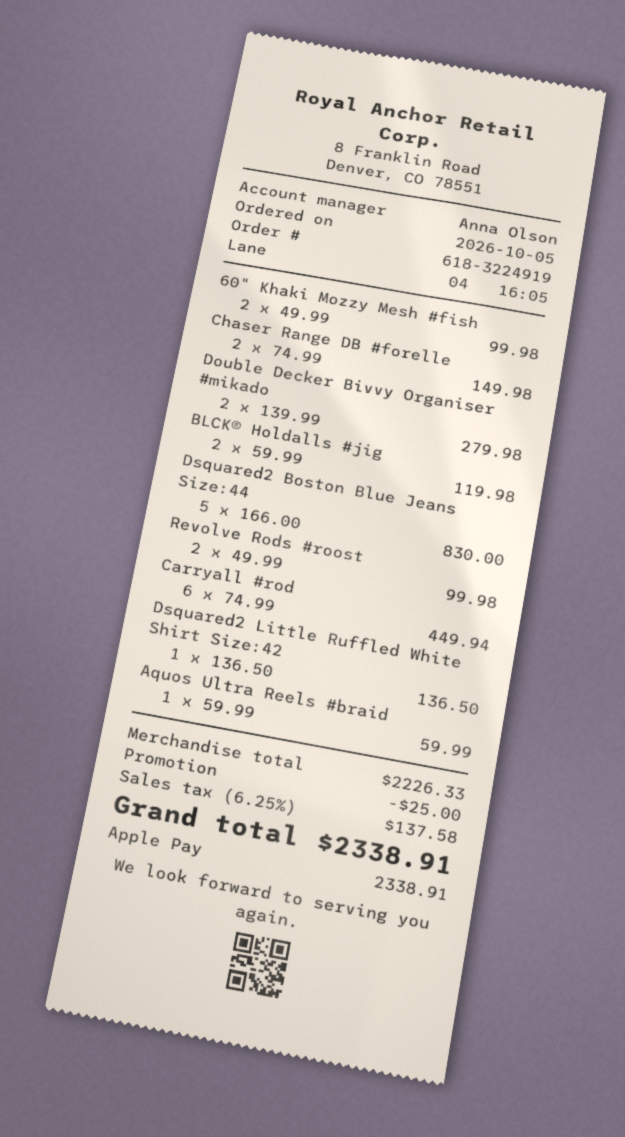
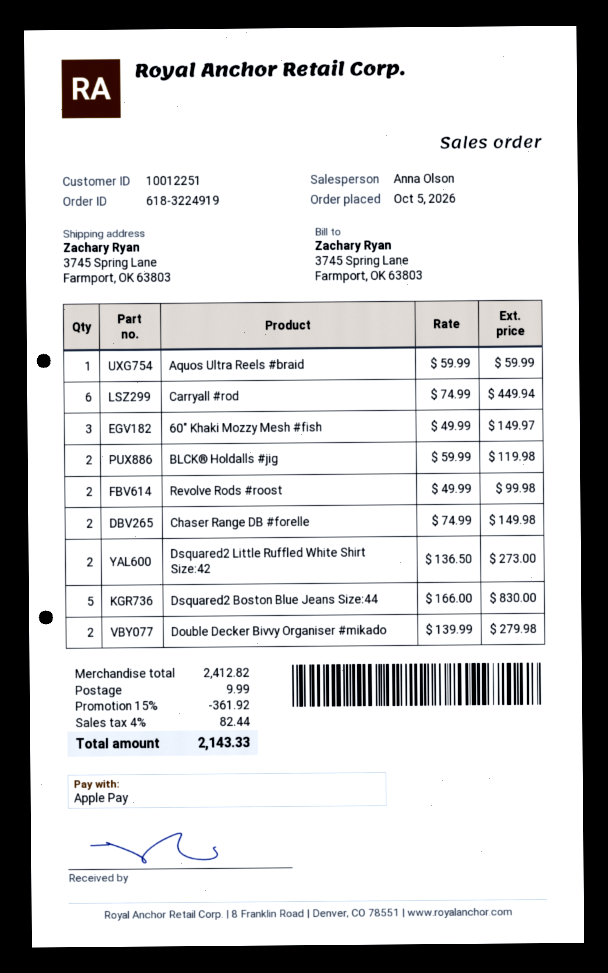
60" Khaki Mozzy Mesh #fish: 2 x 49.99 = 99.98 -> 3 x 49.99 = 149.97
Dsquared2 Little Ruffled White Shirt Size:42: 1 x 136.50 = 136.50 -> 2 x 136.50 = 273.00
subtotal: 2226.33 -> 2412.82
discount: 25.00 -> 361.92
shipping: none -> 9.99
tax: 6.25% = 137.58 -> 4% = 82.44
total: 2338.91 -> 2143.33

